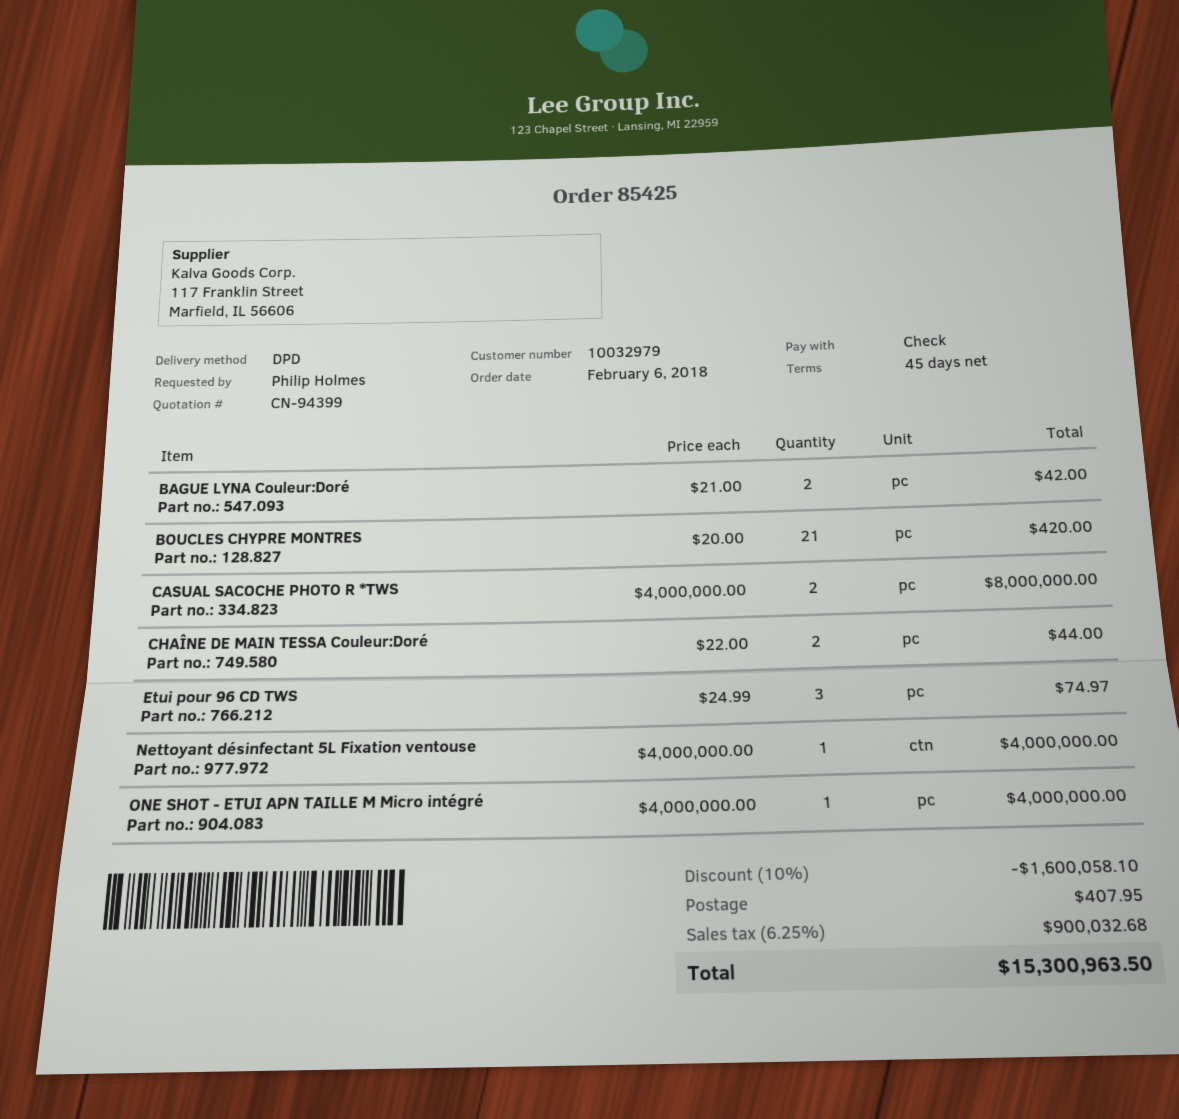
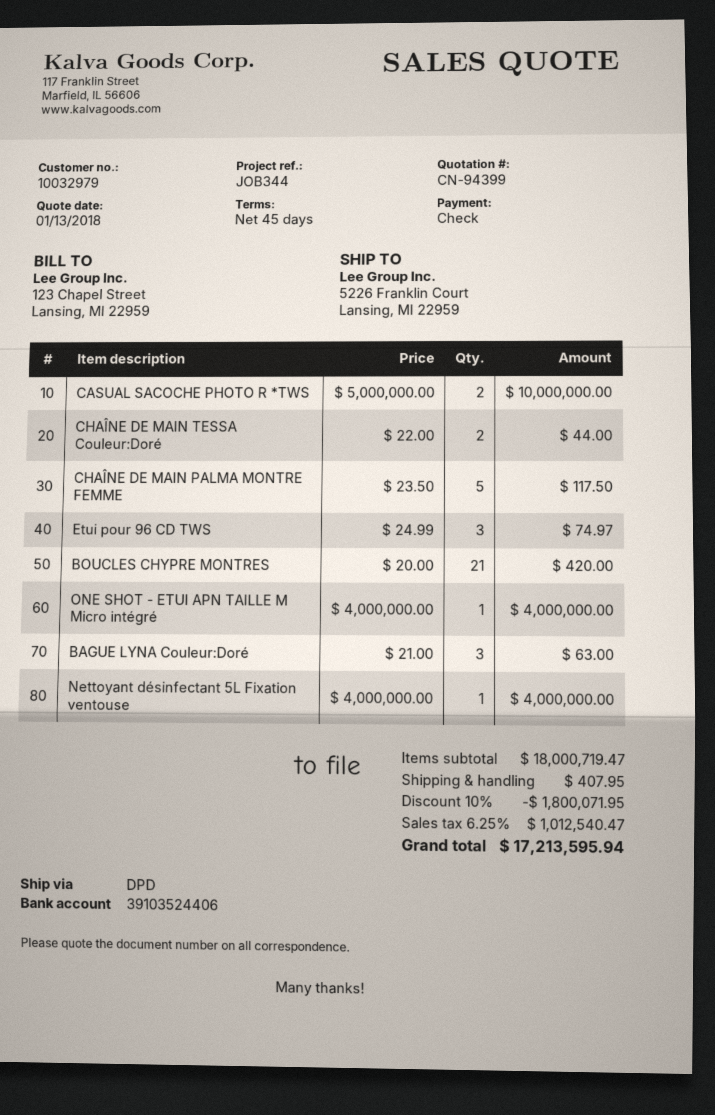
BAGUE LYNA Couleur:Doré: 2 x 21.00 = 42.00 -> 3 x 21.00 = 63.00
CASUAL SACOCHE PHOTO R *TWS: 2 x 4000000.00 = 8000000.00 -> 2 x 5000000.00 = 10000000.00
CHAÎNE DE MAIN PALMA MONTRE FEMME: none -> 5 x 23.50 = 117.50
discount: 10% = 1600058.10 -> 10% = 1800071.95
tax: 6.25% = 900032.68 -> 6.25% = 1012540.47
total: 15300963.50 -> 17213595.94

